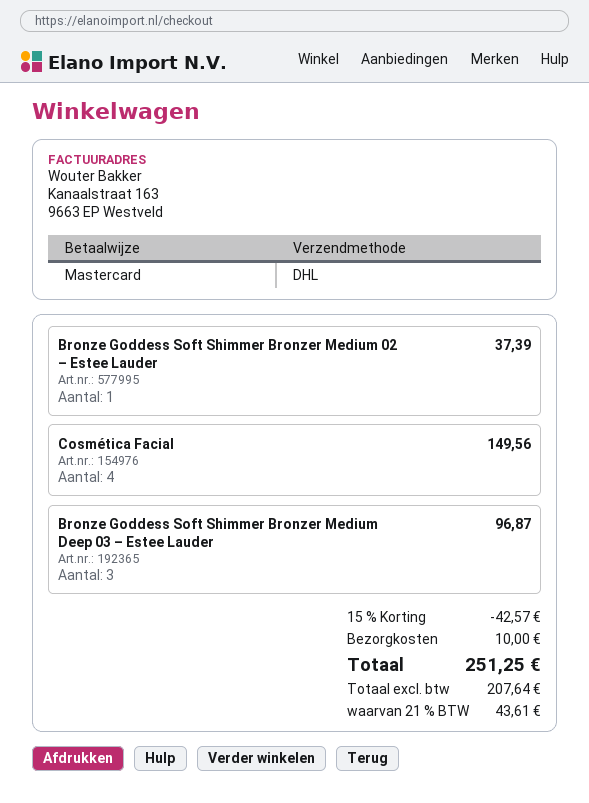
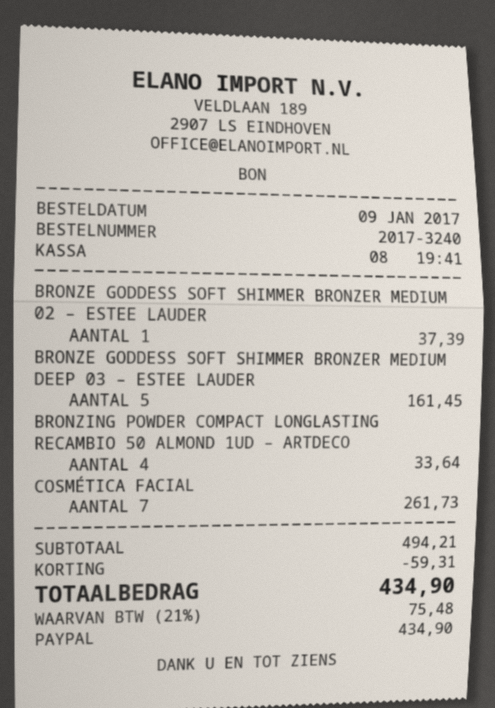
payment method: Mastercard -> PayPal
Cosmética Facial: 4 for 149.56 -> 7 for 261.73
Bronze Goddess Soft Shimmer Bronzer Medium Deep 03 – Estee Lauder: 3 for 96.87 -> 5 for 161.45
BRONZING POWDER COMPACT LONGLASTING RECAMBIO 50 ALMOND 1UD – ARTDECO: none -> 4 for 33.64
discount: 42.57 -> 59.31
shipping: 10.00 -> none
tax: 21% = 43.61 -> 21% = 75.48
total: 251.25 -> 434.90

